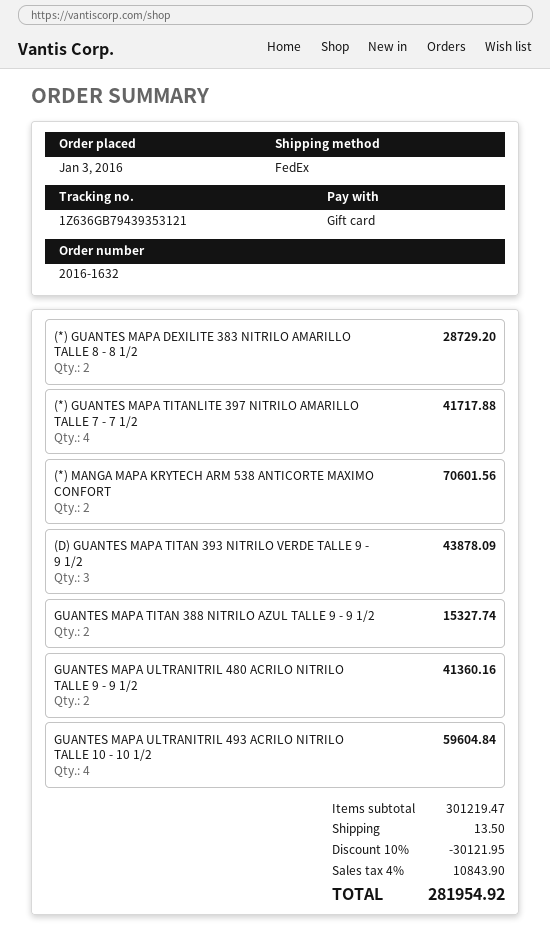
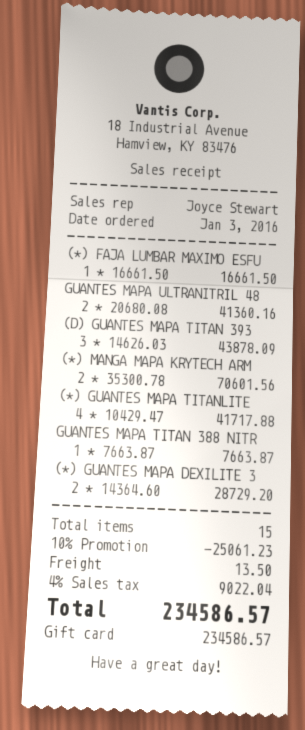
GUANTES MAPA TITAN 388 NITRILO AZUL TALLE 9 - 9 1/2: 2 for 15327.74 -> 1 for 7663.87
GUANTES MAPA ULTRANITRIL 493 ACRILO NITRILO TALLE 10 - 10 1/2: 4 for 59604.84 -> none
(*) FAJA LUMBAR MAXIMO ESFU: none -> 1 for 16661.50
discount: 10% = 30121.95 -> 10% = 25061.23
tax: 4% = 10843.90 -> 4% = 9022.04
total: 281954.92 -> 234586.57

